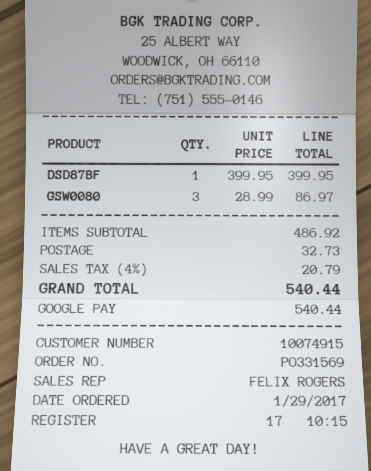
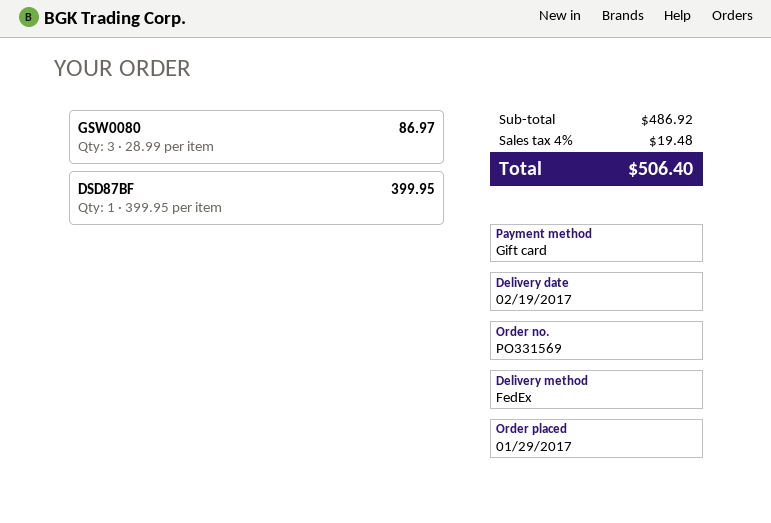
payment method: Google Pay -> gift card
shipping: 32.73 -> none
tax: 4% = 20.79 -> 4% = 19.48
total: 540.44 -> 506.40

